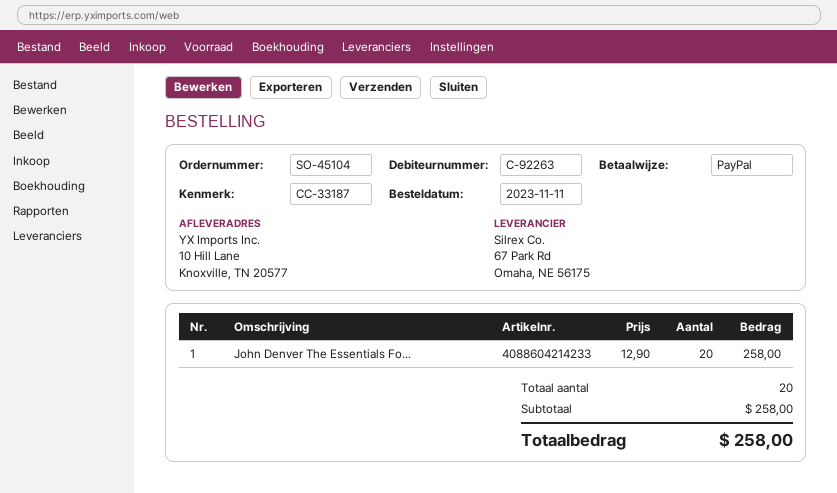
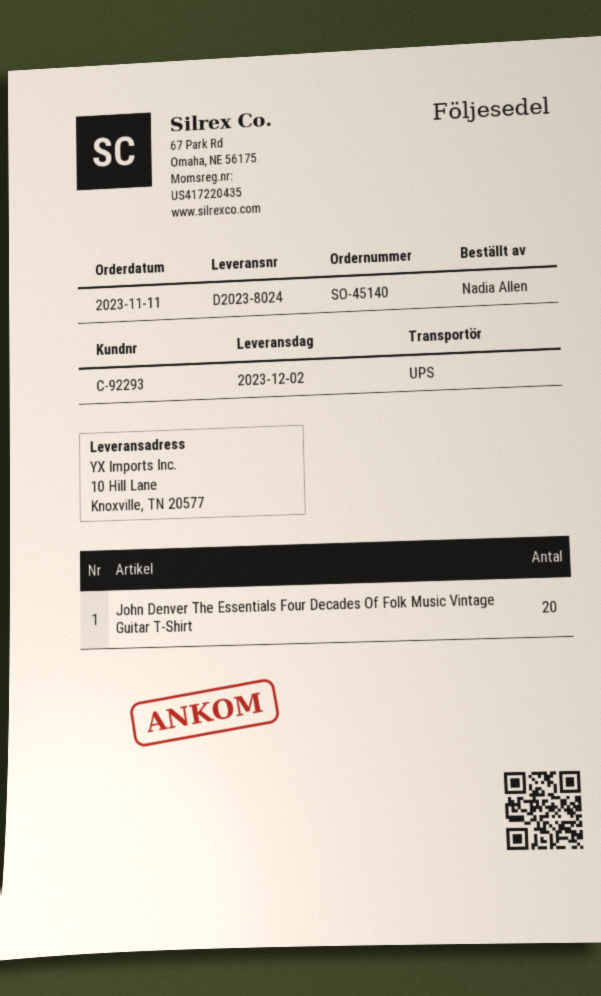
order number: SO-45104 -> SO-45140
customer number: C-92263 -> C-92293

